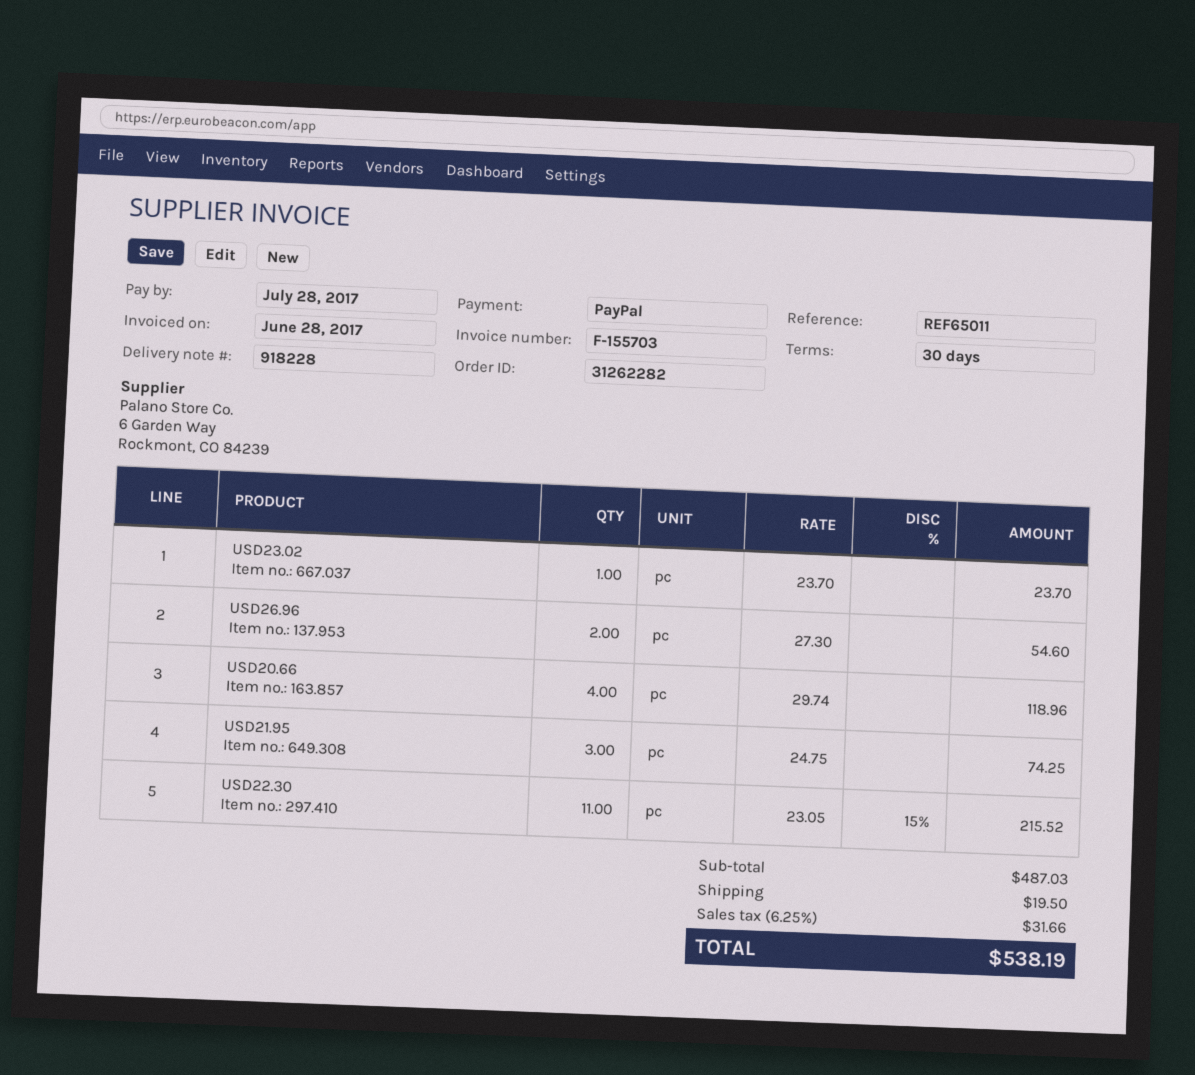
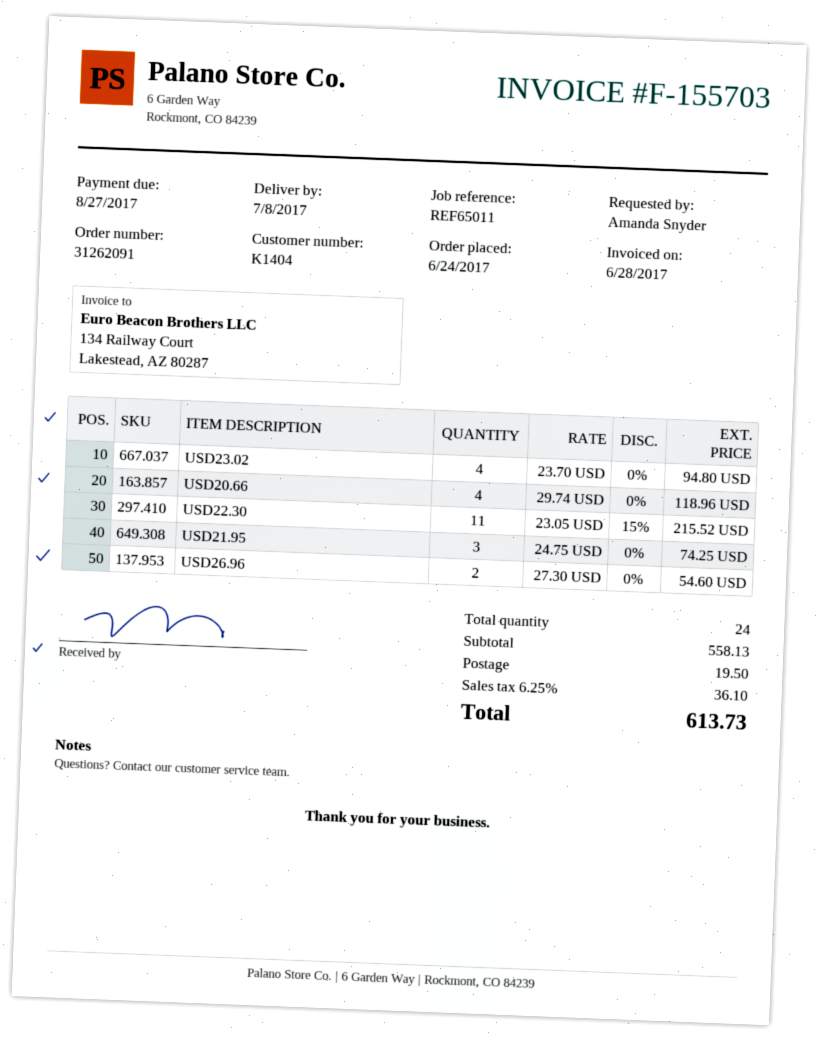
order number: 31262282 -> 31262091
due date: 2017-07-28 -> 2017-08-27
USD23.02: 1 x 23.70 = 23.70 -> 4 x 23.70 = 94.80
subtotal: 487.03 -> 558.13
tax: 6.25% = 31.66 -> 6.25% = 36.10
total: 538.19 -> 613.73

